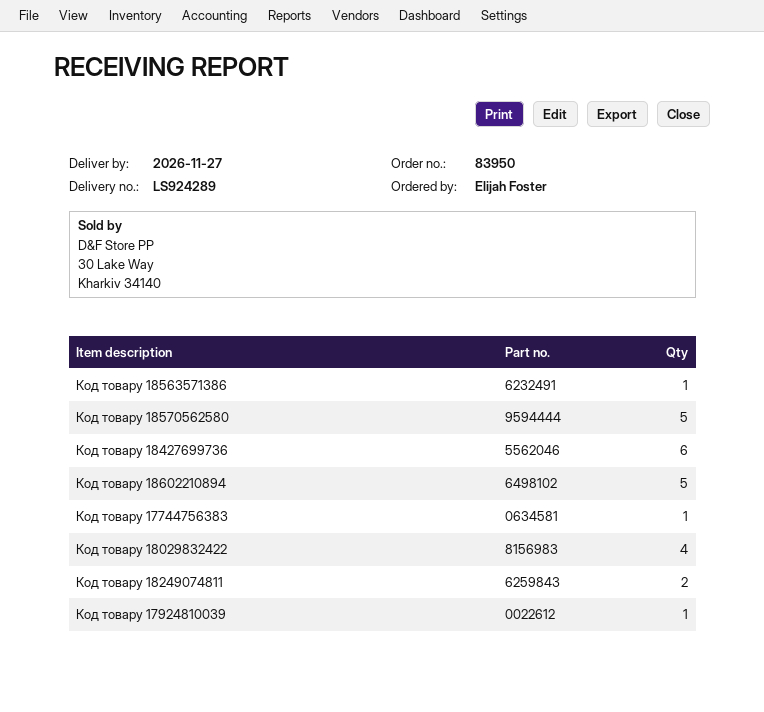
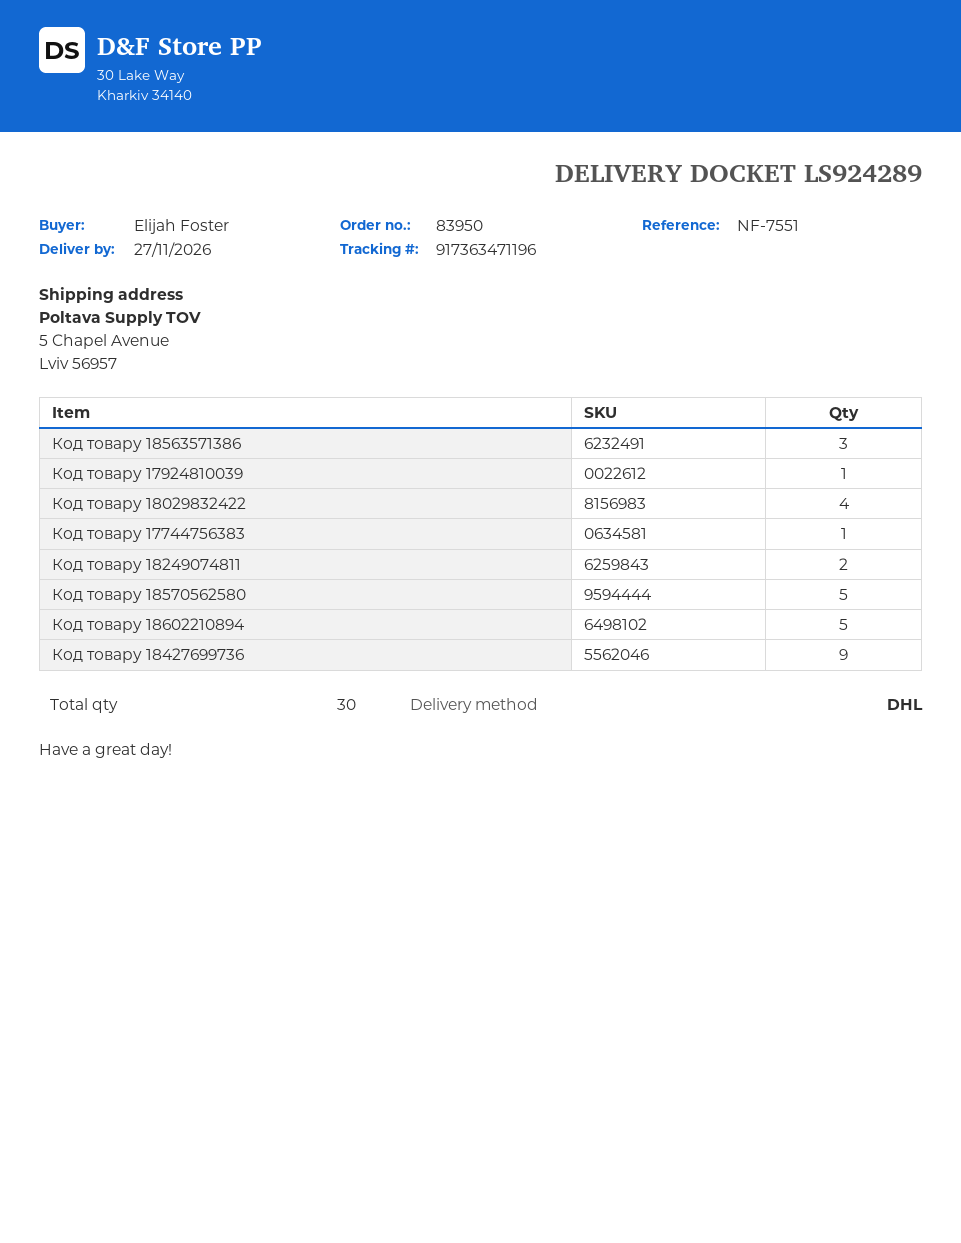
Код товару 18563571386: 1 -> 3
Код товару 18427699736: 6 -> 9

